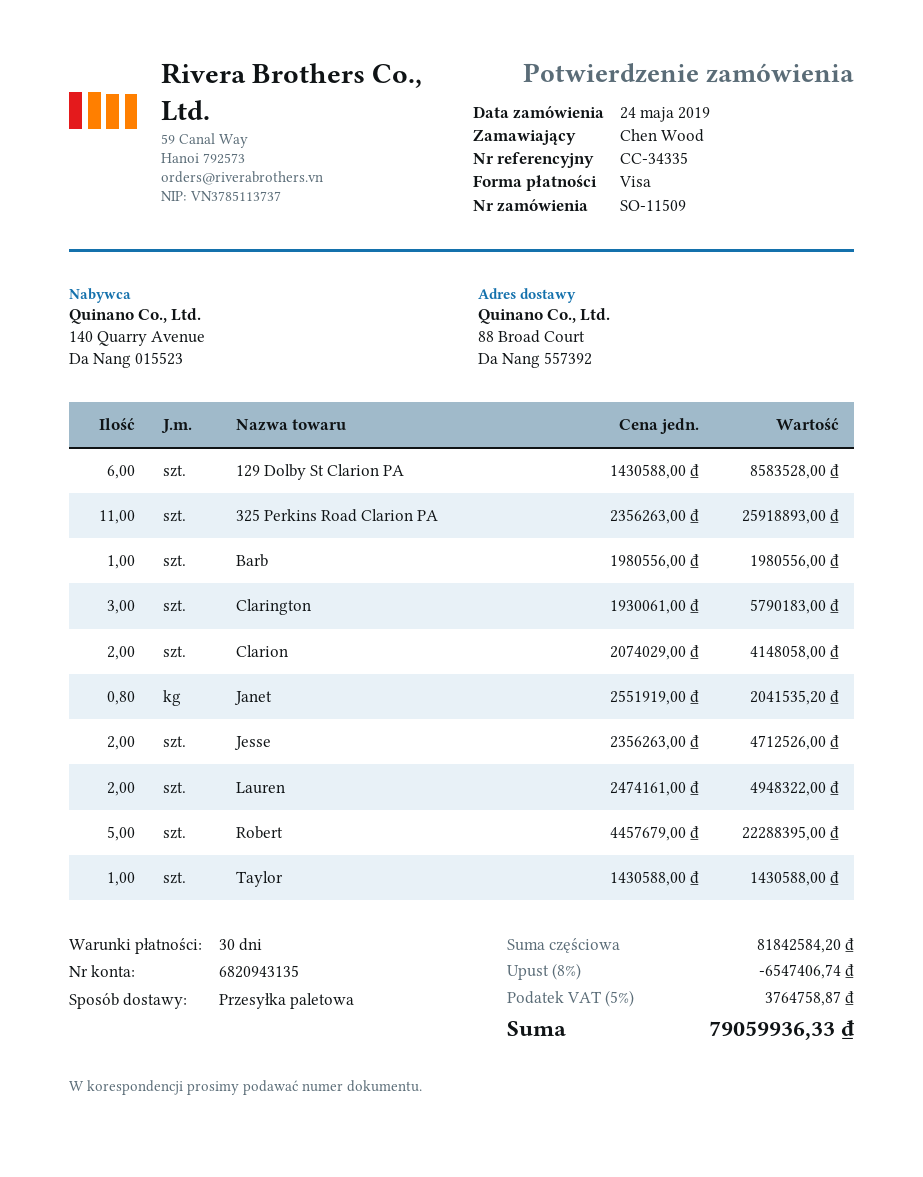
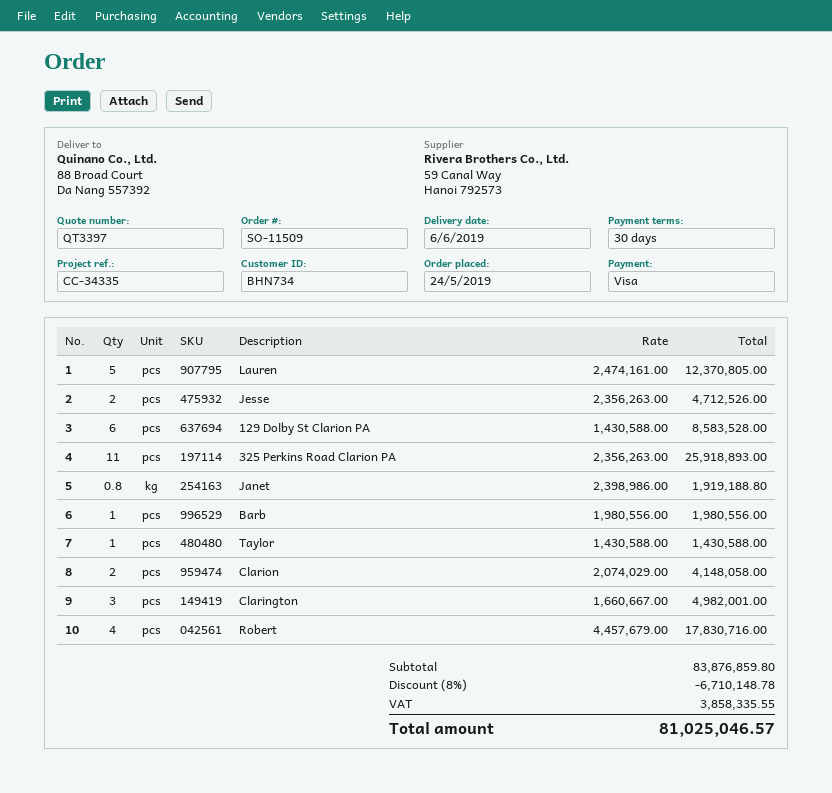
Clarington: 3 x 1930061.00 = 5790183.00 -> 3 x 1660667.00 = 4982001.00
Janet: 0.8 x 2551919.00 = 2041535.20 -> 0.8 x 2398986.00 = 1919188.80
Lauren: 2 x 2474161.00 = 4948322.00 -> 5 x 2474161.00 = 12370805.00
Robert: 5 x 4457679.00 = 22288395.00 -> 4 x 4457679.00 = 17830716.00
subtotal: 81842584.20 -> 83876859.80
discount: 8% = 6547406.74 -> 8% = 6710148.78
tax: 3764758.87 -> 3858335.55
total: 79059936.33 -> 81025046.57

